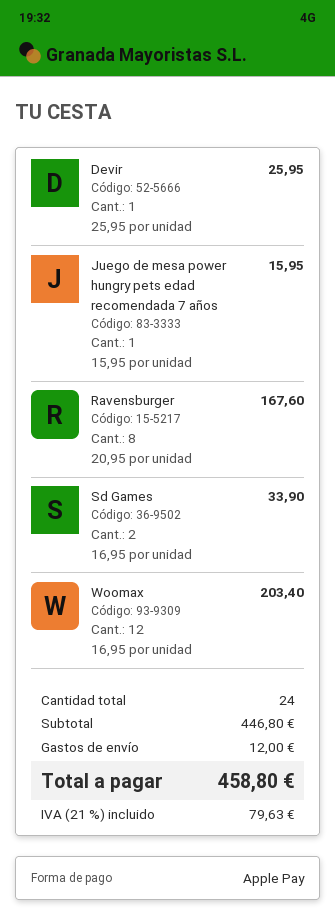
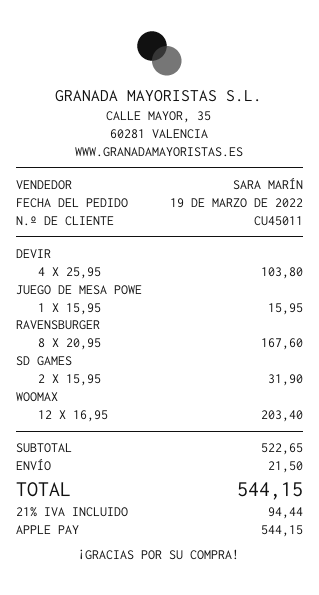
Devir: 1 x 25.95 = 25.95 -> 4 x 25.95 = 103.80
Sd Games: 2 x 16.95 = 33.90 -> 2 x 15.95 = 31.90
subtotal: 446.80 -> 522.65
shipping: 12.00 -> 21.50
tax: 21% = 79.63 -> 21% = 94.44
total: 458.80 -> 544.15

